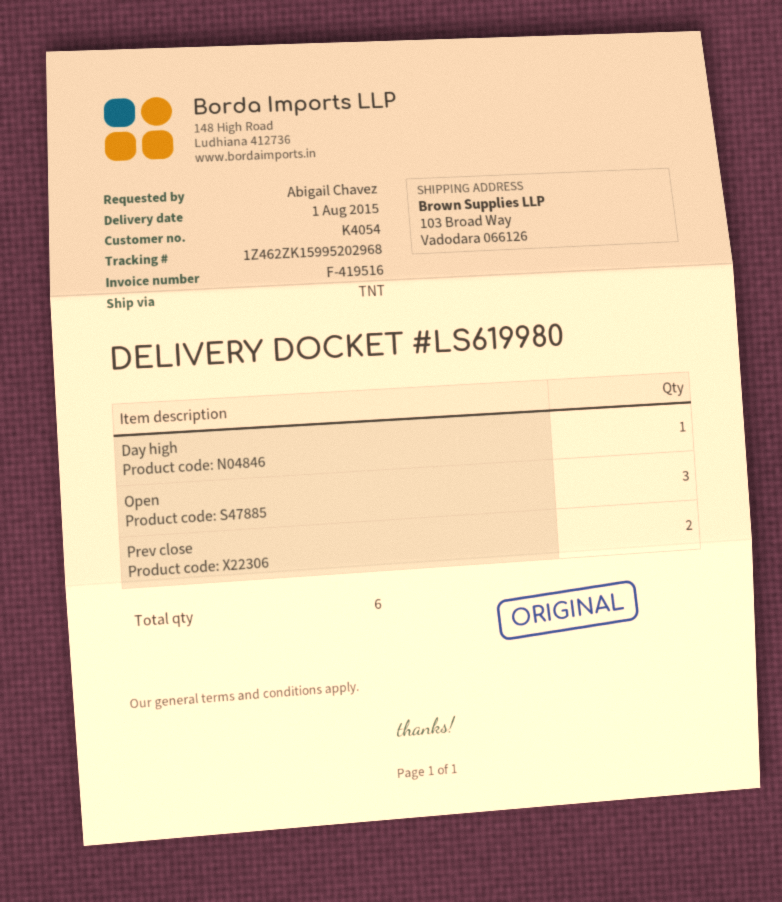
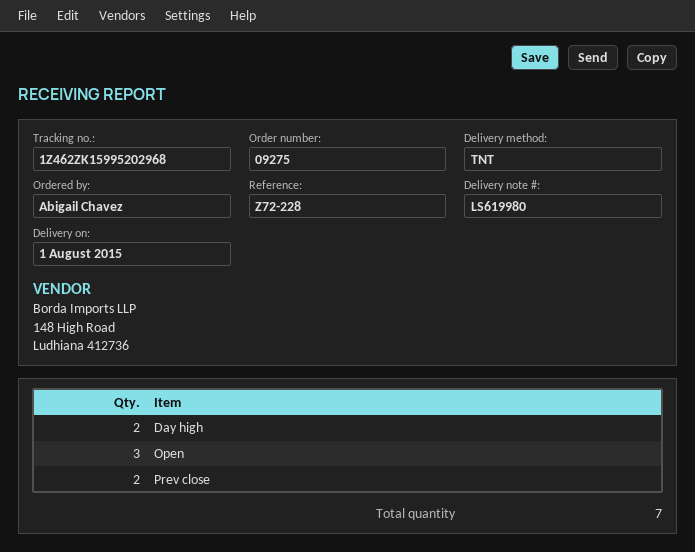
Day high: 1 -> 2
total quantity: 6 -> 7

